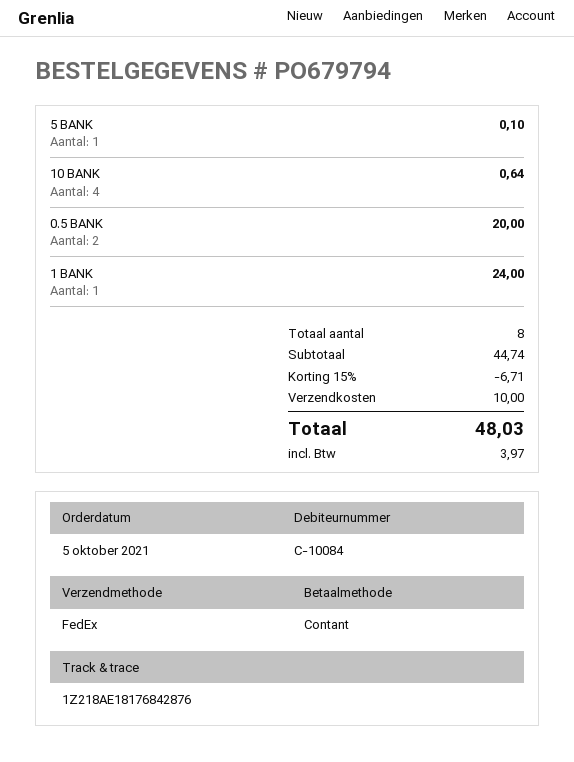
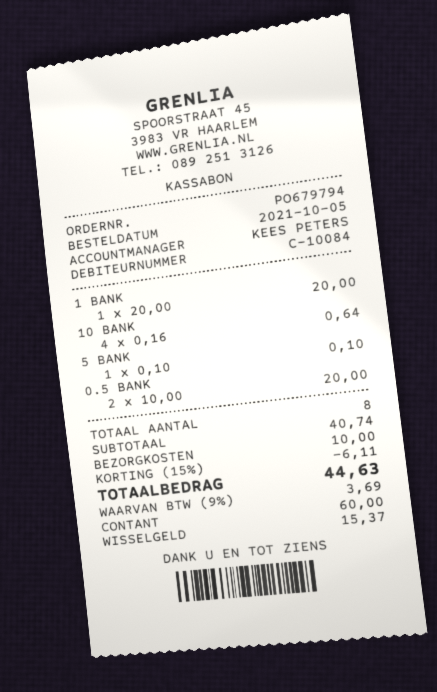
1 BANK: 1 for 24.00 -> 1 for 20.00
subtotal: 44.74 -> 40.74
discount: 15% = 6.71 -> 15% = 6.11
tax: 3.97 -> 3.69
total: 48.03 -> 44.63

